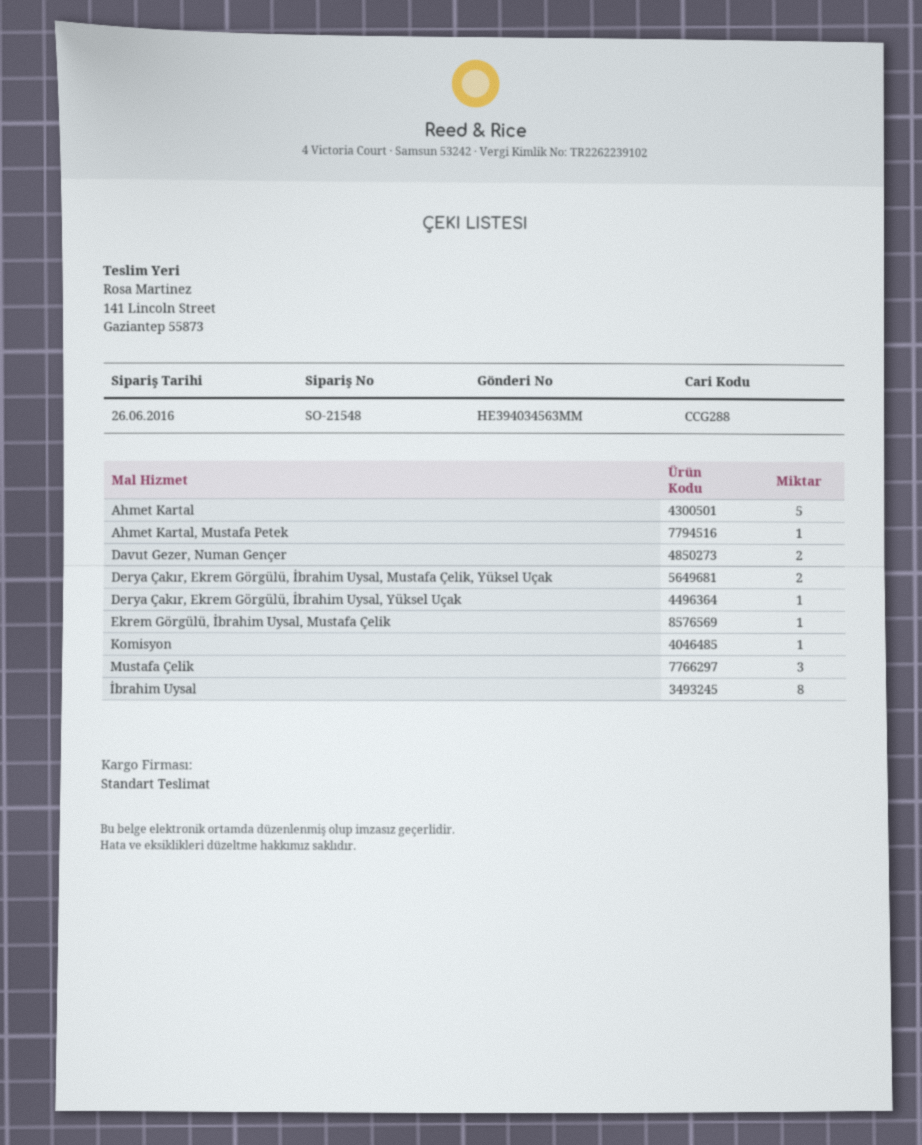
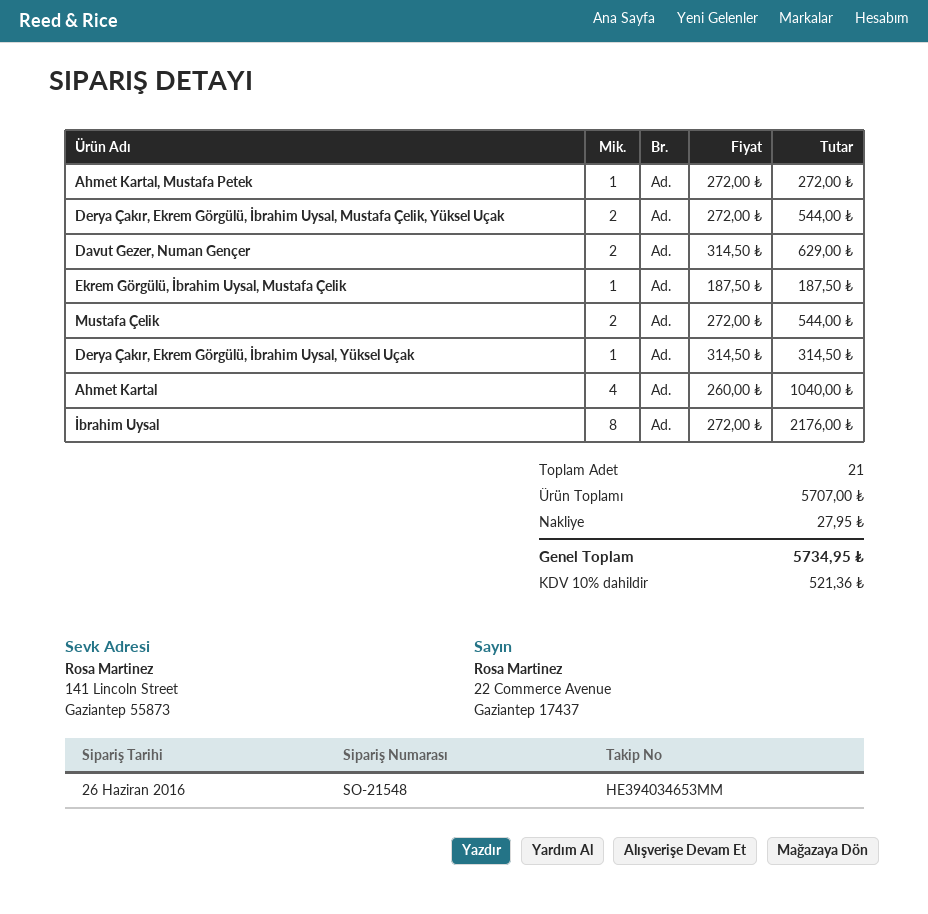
tracking number: HE394034563MM -> HE394034653MM
Ahmet Kartal: 5 -> 4
Komisyon: 1 -> none
Mustafa Çelik: 3 -> 2

